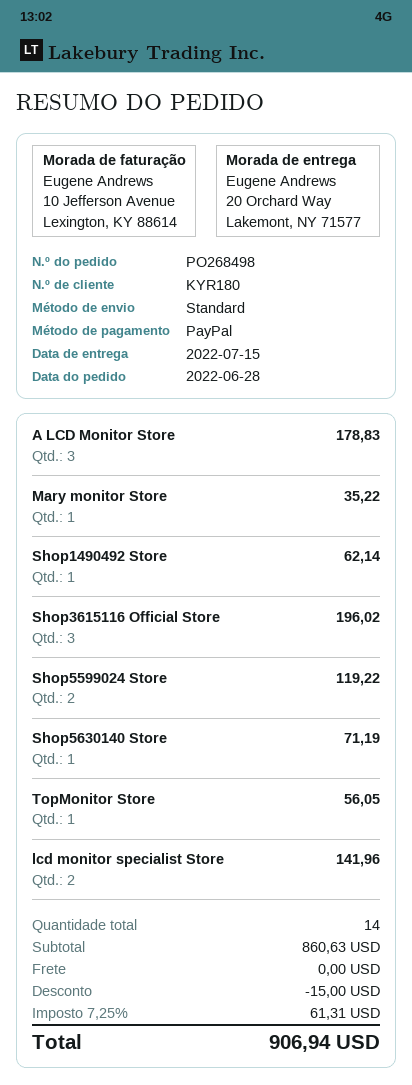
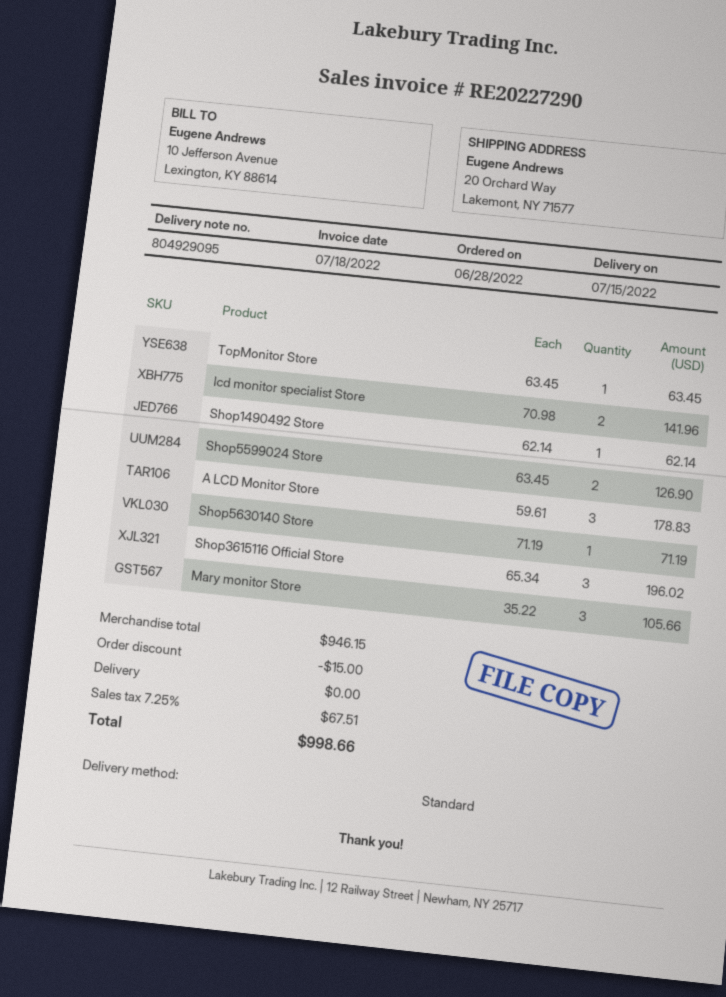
Mary monitor Store: 1 for 35.22 -> 3 for 105.66
Shop5599024 Store: 2 for 119.22 -> 2 for 126.90
TopMonitor Store: 1 for 56.05 -> 1 for 63.45
subtotal: 860.63 -> 946.15
tax: 7.25% = 61.31 -> 7.25% = 67.51
total: 906.94 -> 998.66

